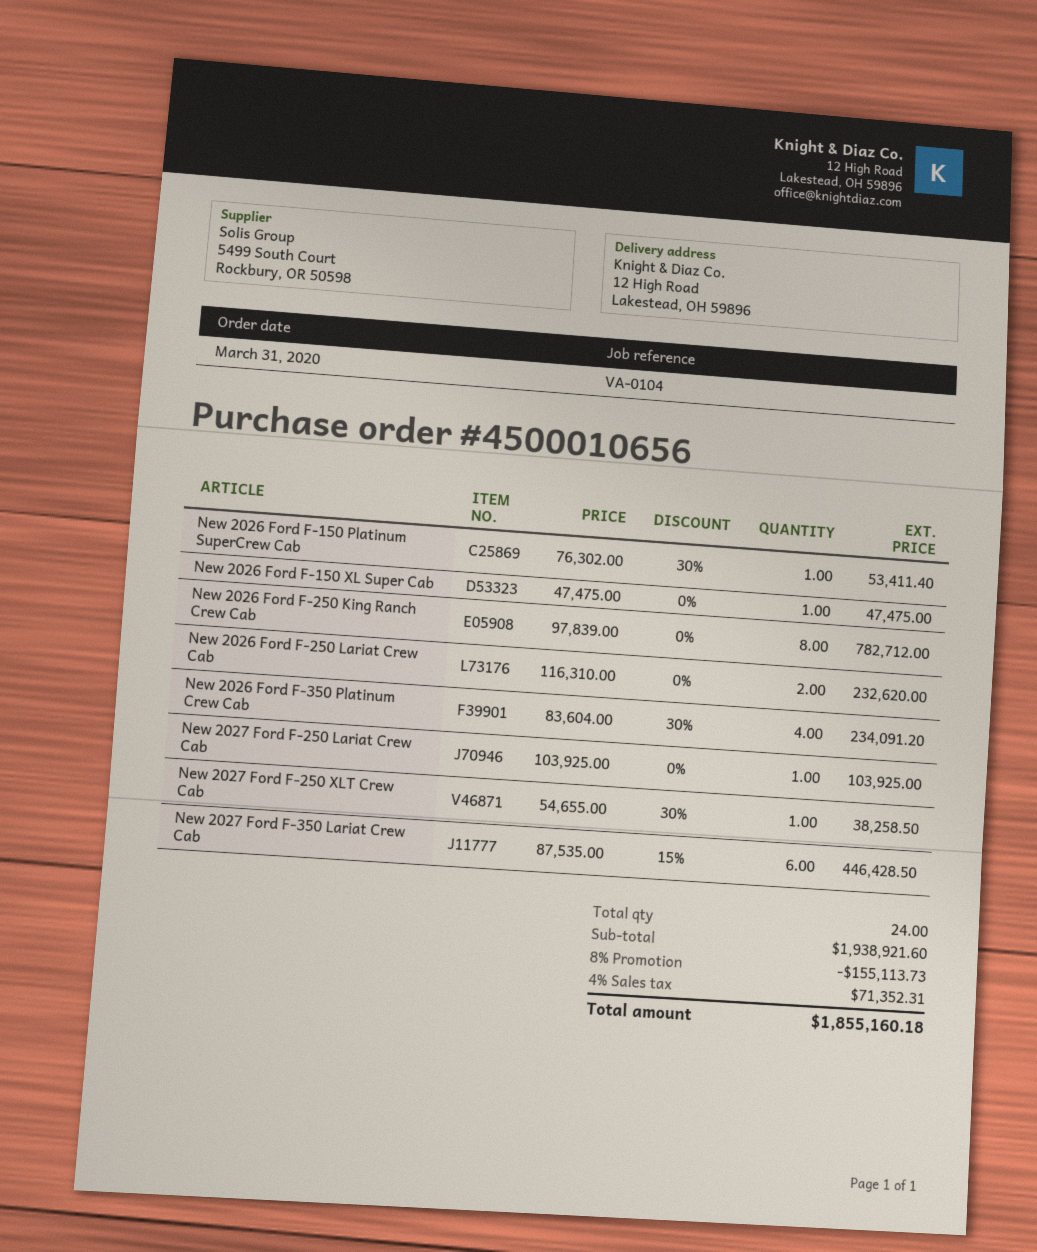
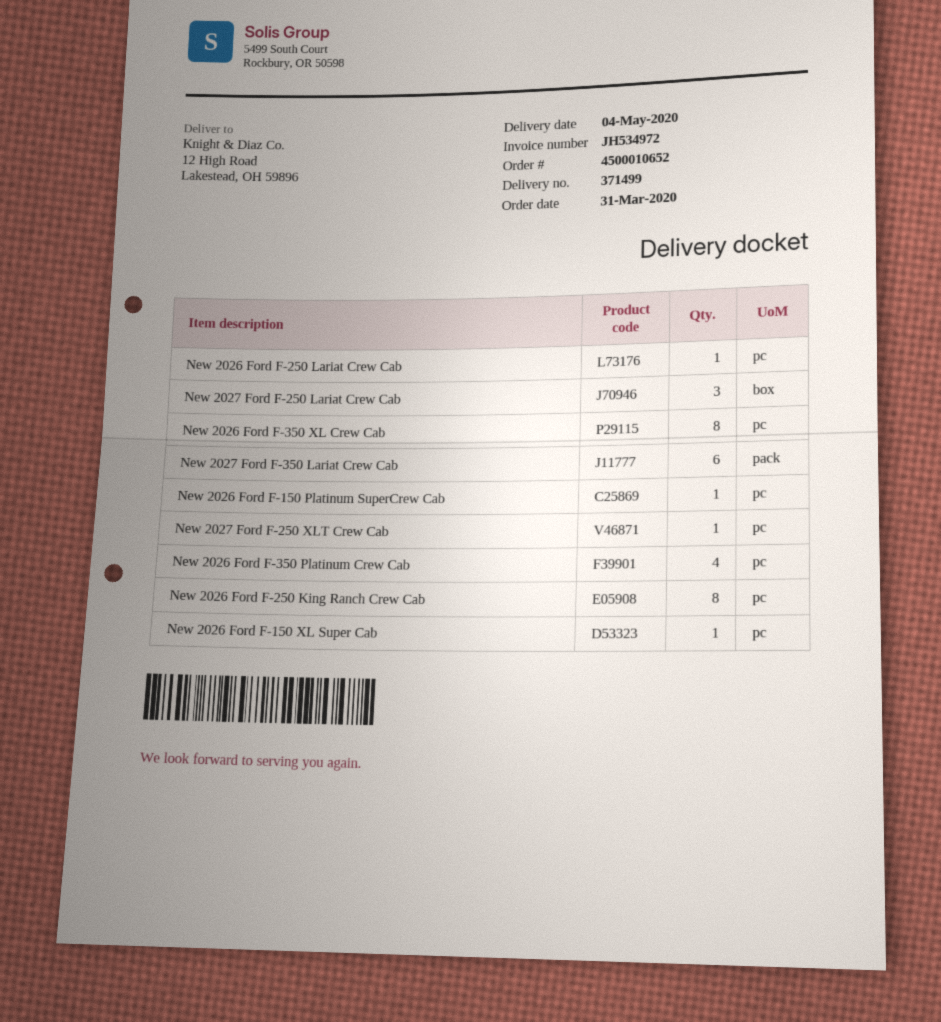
order number: 4500010656 -> 4500010652
New 2026 Ford F-250 Lariat Crew Cab: 2 -> 1
New 2027 Ford F-250 Lariat Crew Cab: 1 -> 3
New 2026 Ford F-350 XL Crew Cab: none -> 8

